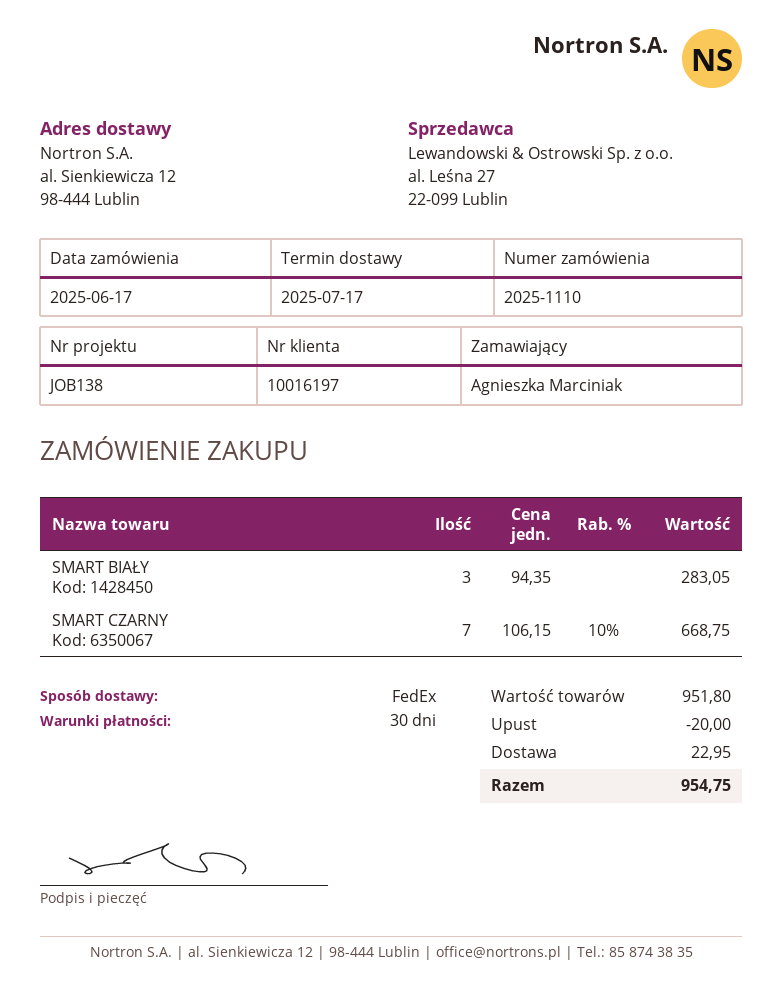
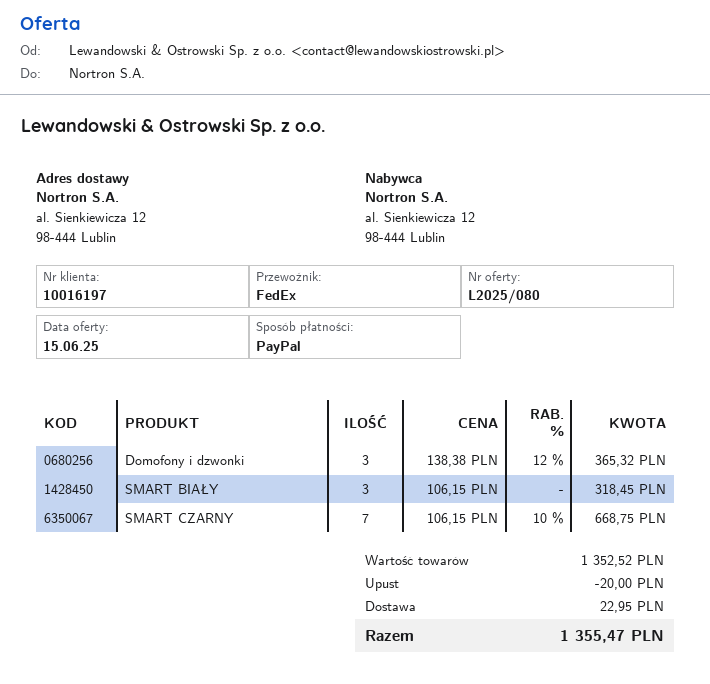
SMART BIAŁY: 3 x 94.35 = 283.05 -> 3 x 106.15 = 318.45
Domofony i dzwonki: none -> 3 x 138.38 - 12% = 365.32
subtotal: 951.80 -> 1352.52
total: 954.75 -> 1355.47

